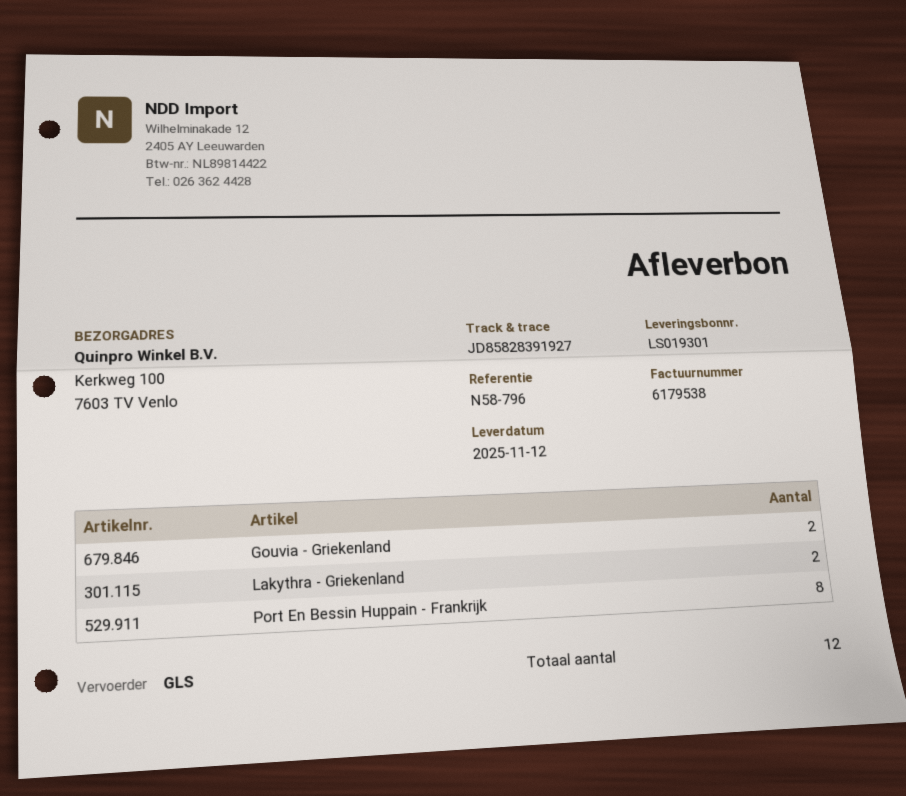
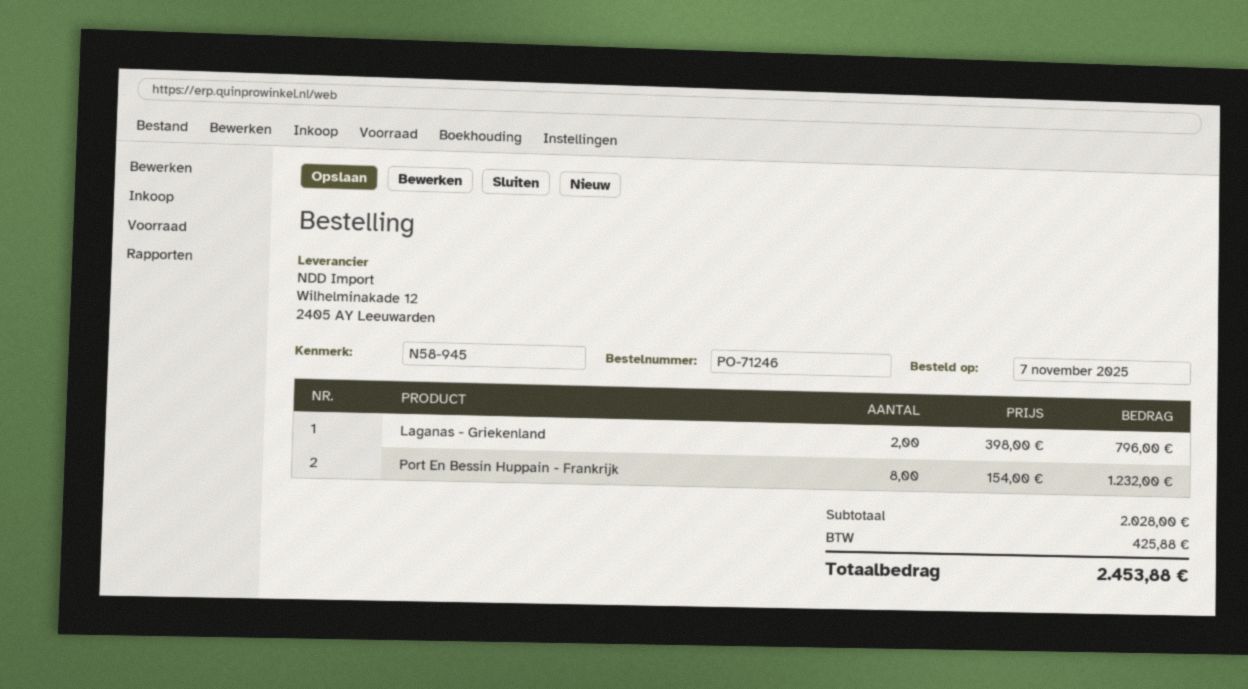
reference: N58-796 -> N58-945
Gouvia - Griekenland: 2 -> none
Lakythra - Griekenland: 2 -> none
Laganas - Griekenland: none -> 2

